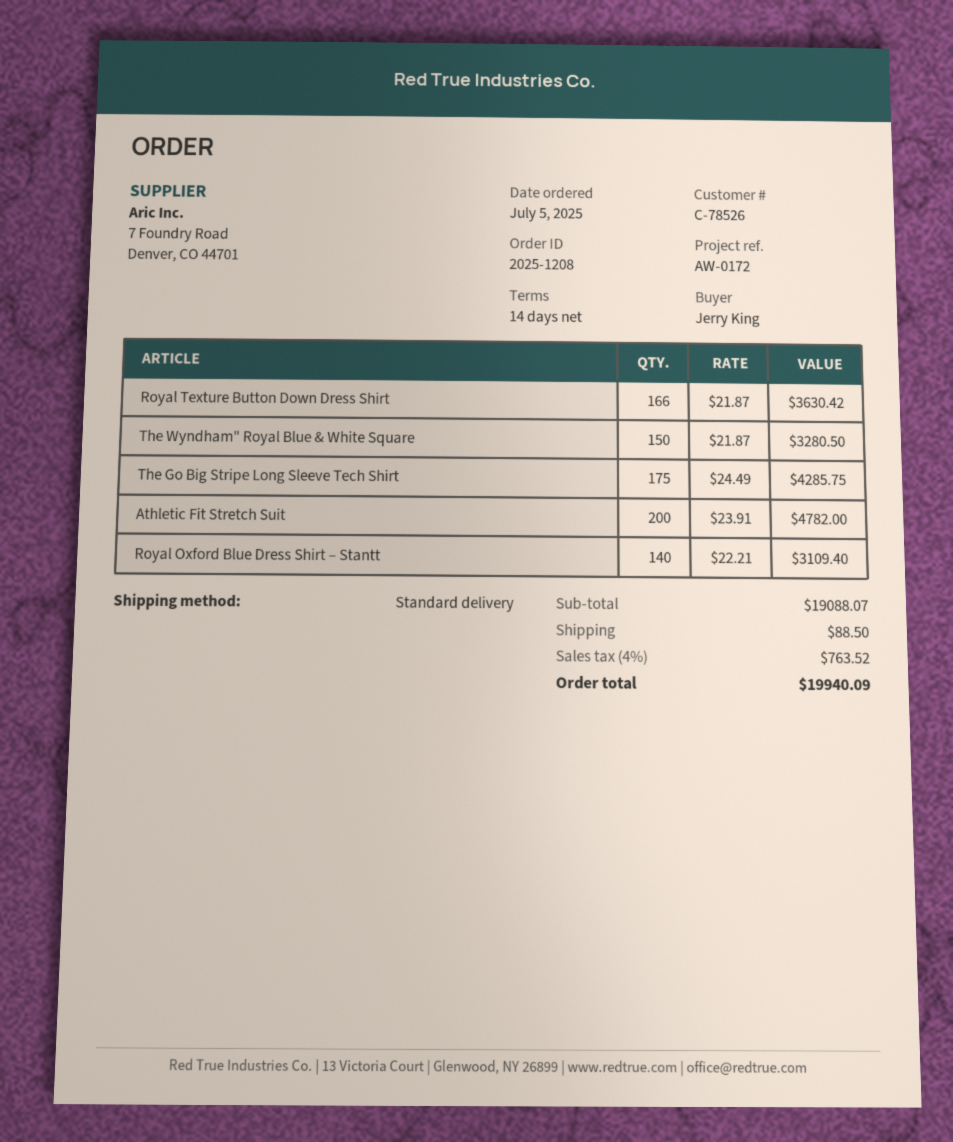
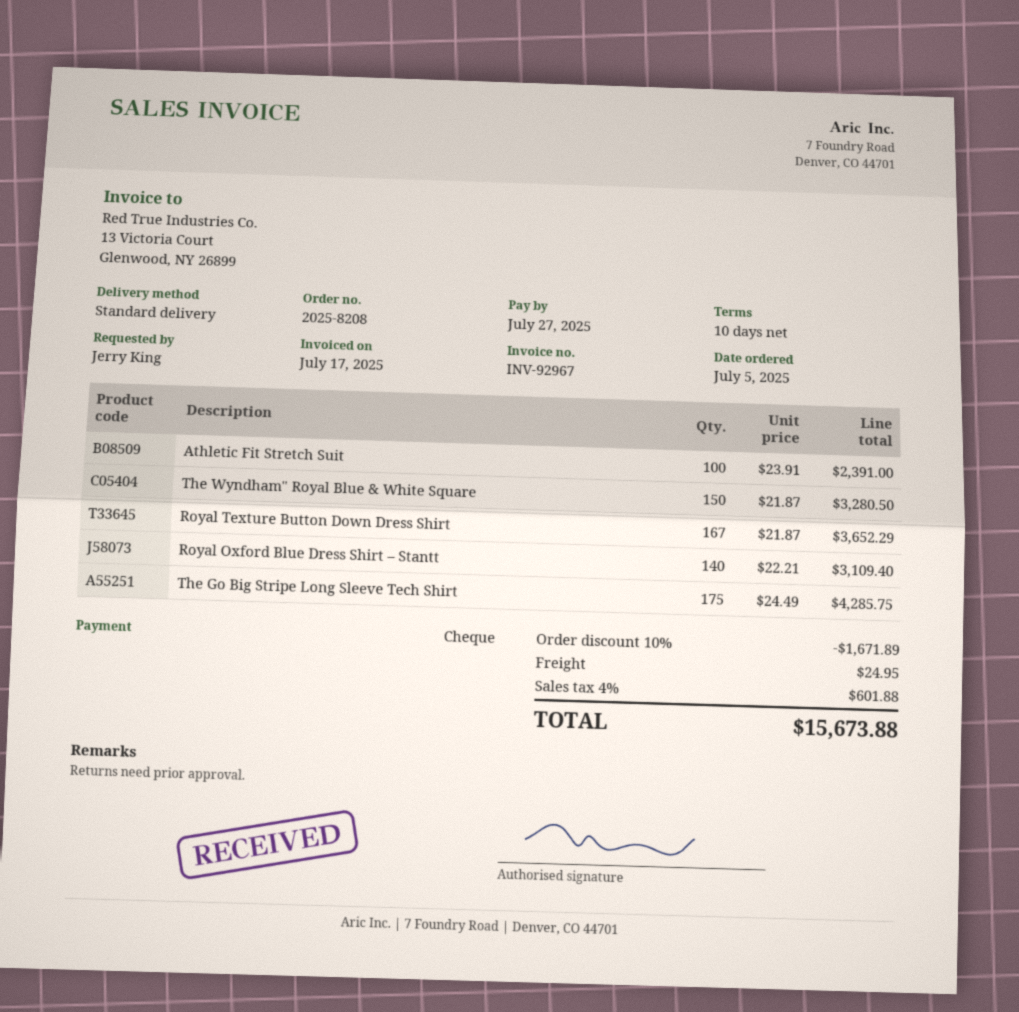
order number: 2025-1208 -> 2025-8208
payment terms: 14 days -> 10 days
Royal Texture Button Down Dress Shirt: 166 x 21.87 = 3630.42 -> 167 x 21.87 = 3652.29
Athletic Fit Stretch Suit: 200 x 23.91 = 4782.00 -> 100 x 23.91 = 2391.00
discount: none -> 10% = 1671.89
shipping: 88.50 -> 24.95
tax: 4% = 763.52 -> 4% = 601.88
total: 19940.09 -> 15673.88

